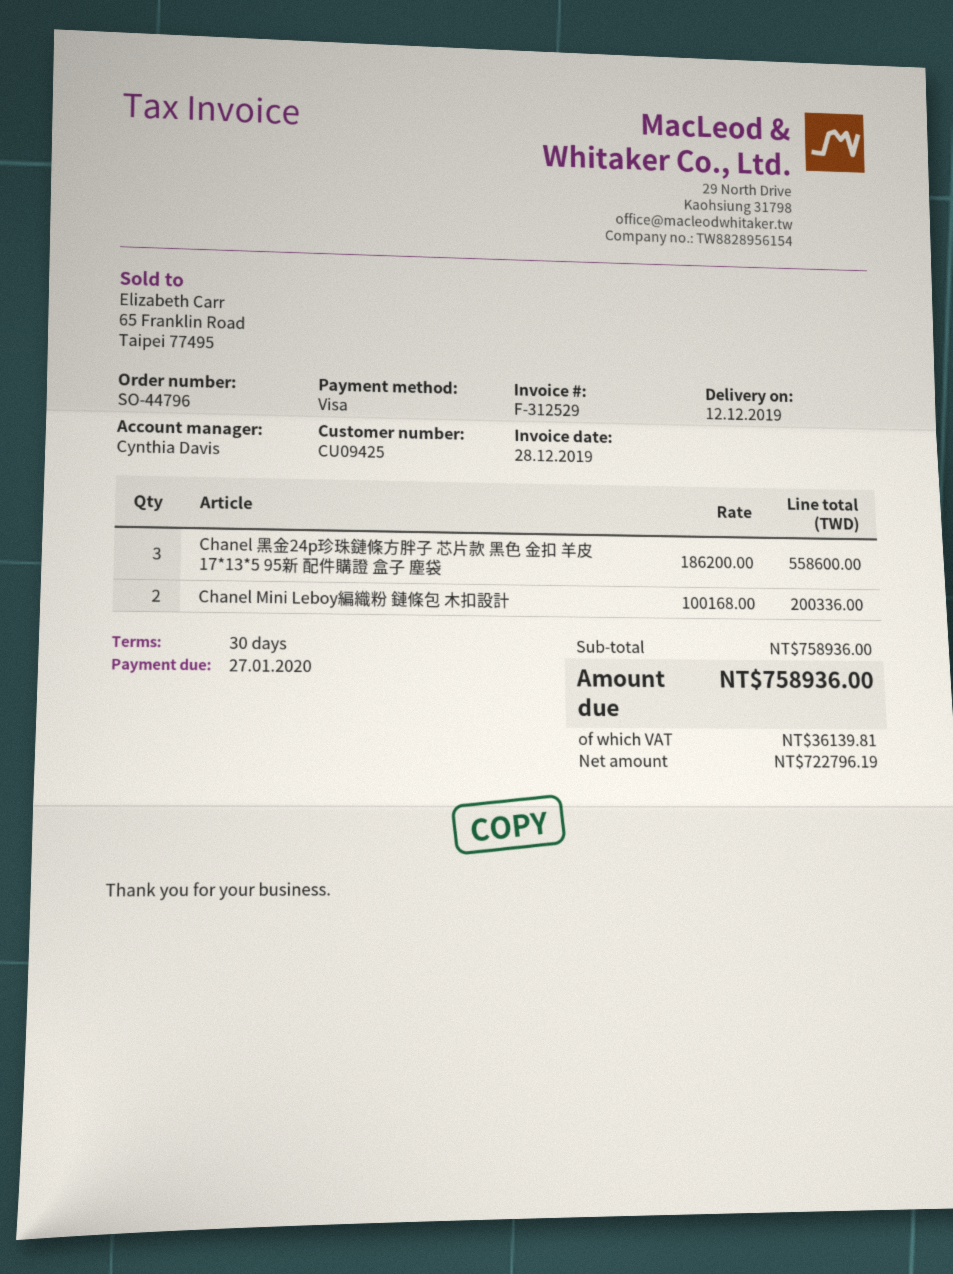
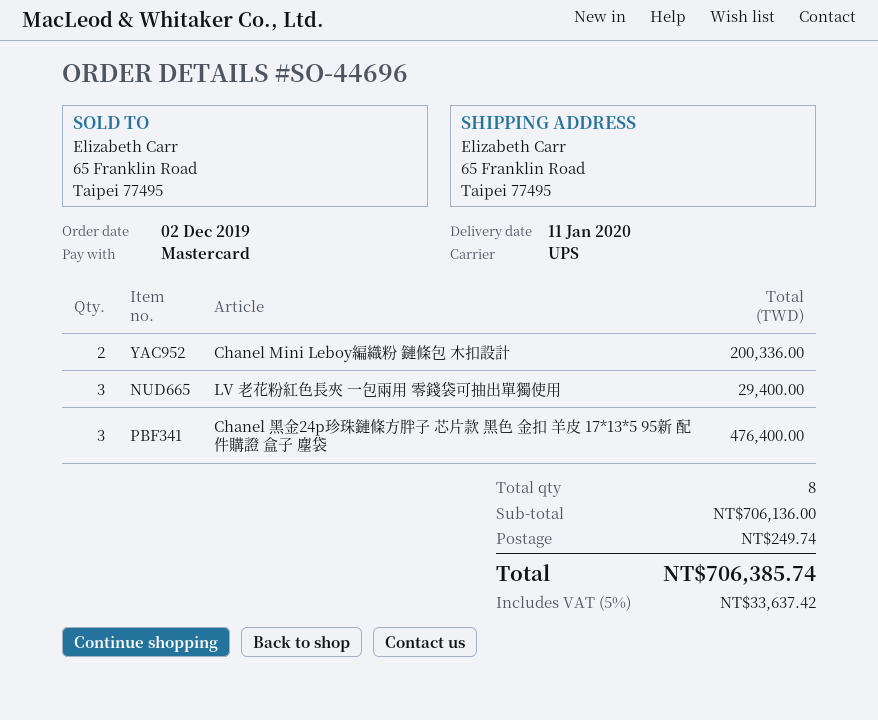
order number: SO-44796 -> SO-44696
delivery date: 2019-12-12 -> 2020-01-11
payment method: Visa -> Mastercard
Chanel 黑金24p珍珠鏈條方胖子 芯片款 黑色 金扣 羊皮 17*13*5 95新 配件購證 盒子 塵袋: 3 for 558600.00 -> 3 for 476400.00
LV 老花粉紅色長夾 一包兩用 零錢袋可抽出單獨使用: none -> 3 for 29400.00
subtotal: 758936.00 -> 706136.00
shipping: none -> 249.74
tax: 36139.81 -> 33637.42
total: 758936.00 -> 706385.74

